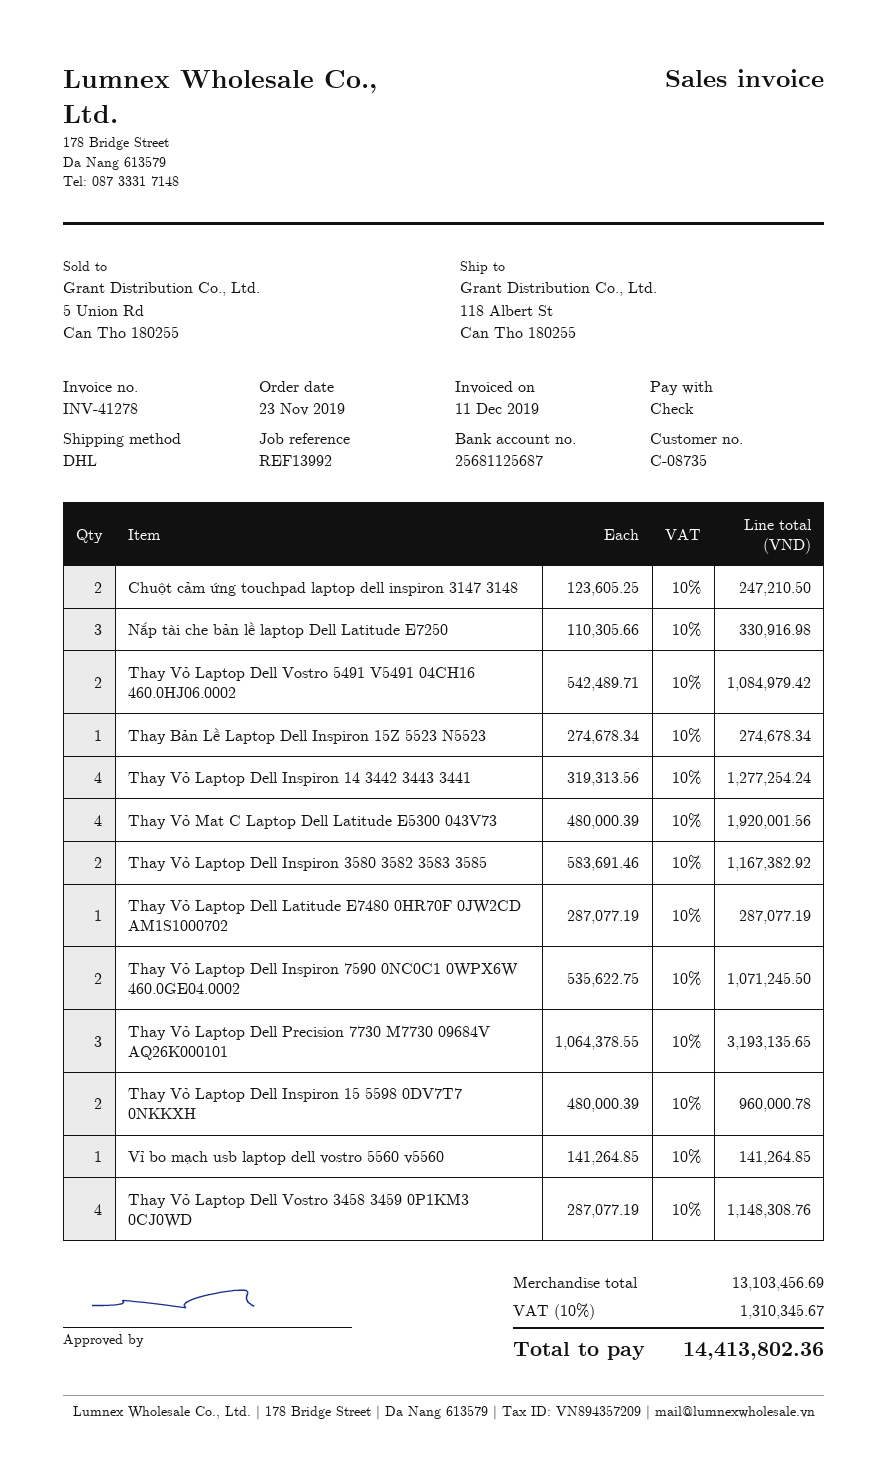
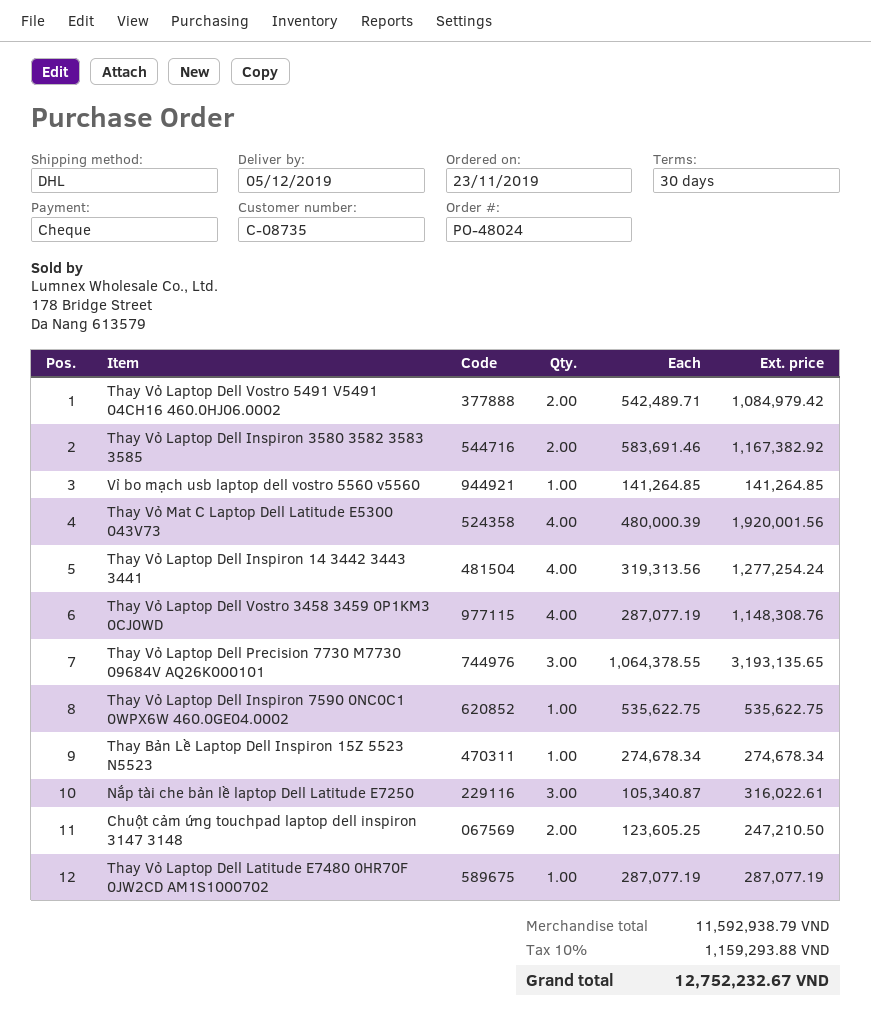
Nắp tài che bản lề laptop Dell Latitude E7250: 3 x 110305.66 = 330916.98 -> 3 x 105340.87 = 316022.61
Thay Vỏ Laptop Dell Inspiron 7590 0NC0C1 0WPX6W 460.0GE04.0002: 2 x 535622.75 = 1071245.50 -> 1 x 535622.75 = 535622.75
Thay Vỏ Laptop Dell Inspiron 15 5598 0DV7T7 0NKKXH: 2 x 480000.39 = 960000.78 -> none
subtotal: 13103456.69 -> 11592938.79
tax: 10% = 1310345.67 -> 10% = 1159293.88
total: 14413802.36 -> 12752232.67

